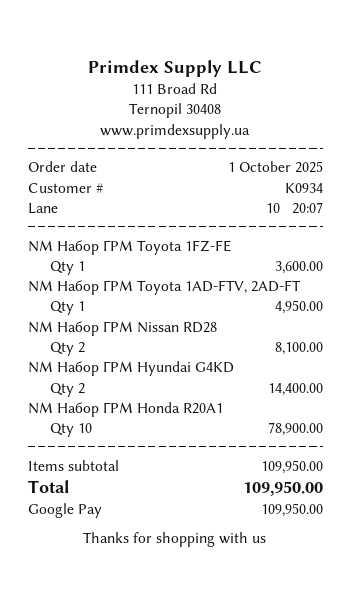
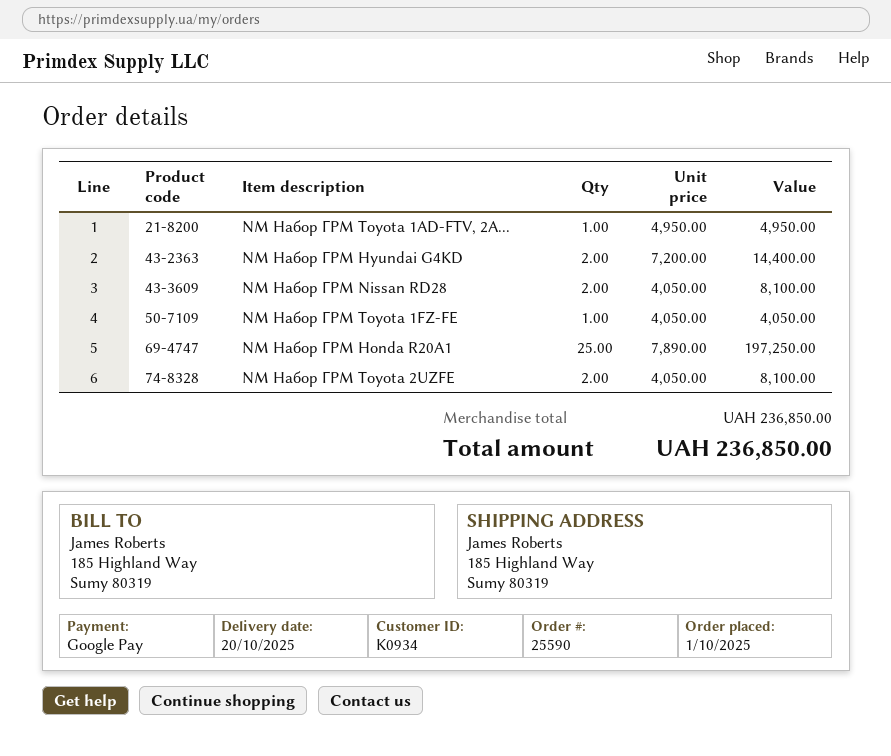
NM Набор ГРМ Toyota 1FZ-FE: 1 for 3600.00 -> 1 for 4050.00
NM Набор ГРМ Honda R20A1: 10 for 78900.00 -> 25 for 197250.00
NM Набор ГРМ Toyota 2UZFE: none -> 2 for 8100.00
subtotal: 109950.00 -> 236850.00
total: 109950.00 -> 236850.00

